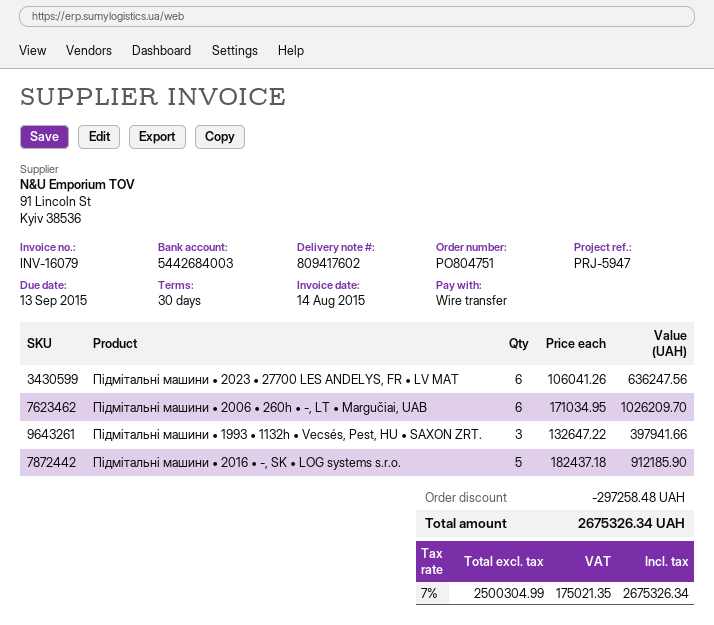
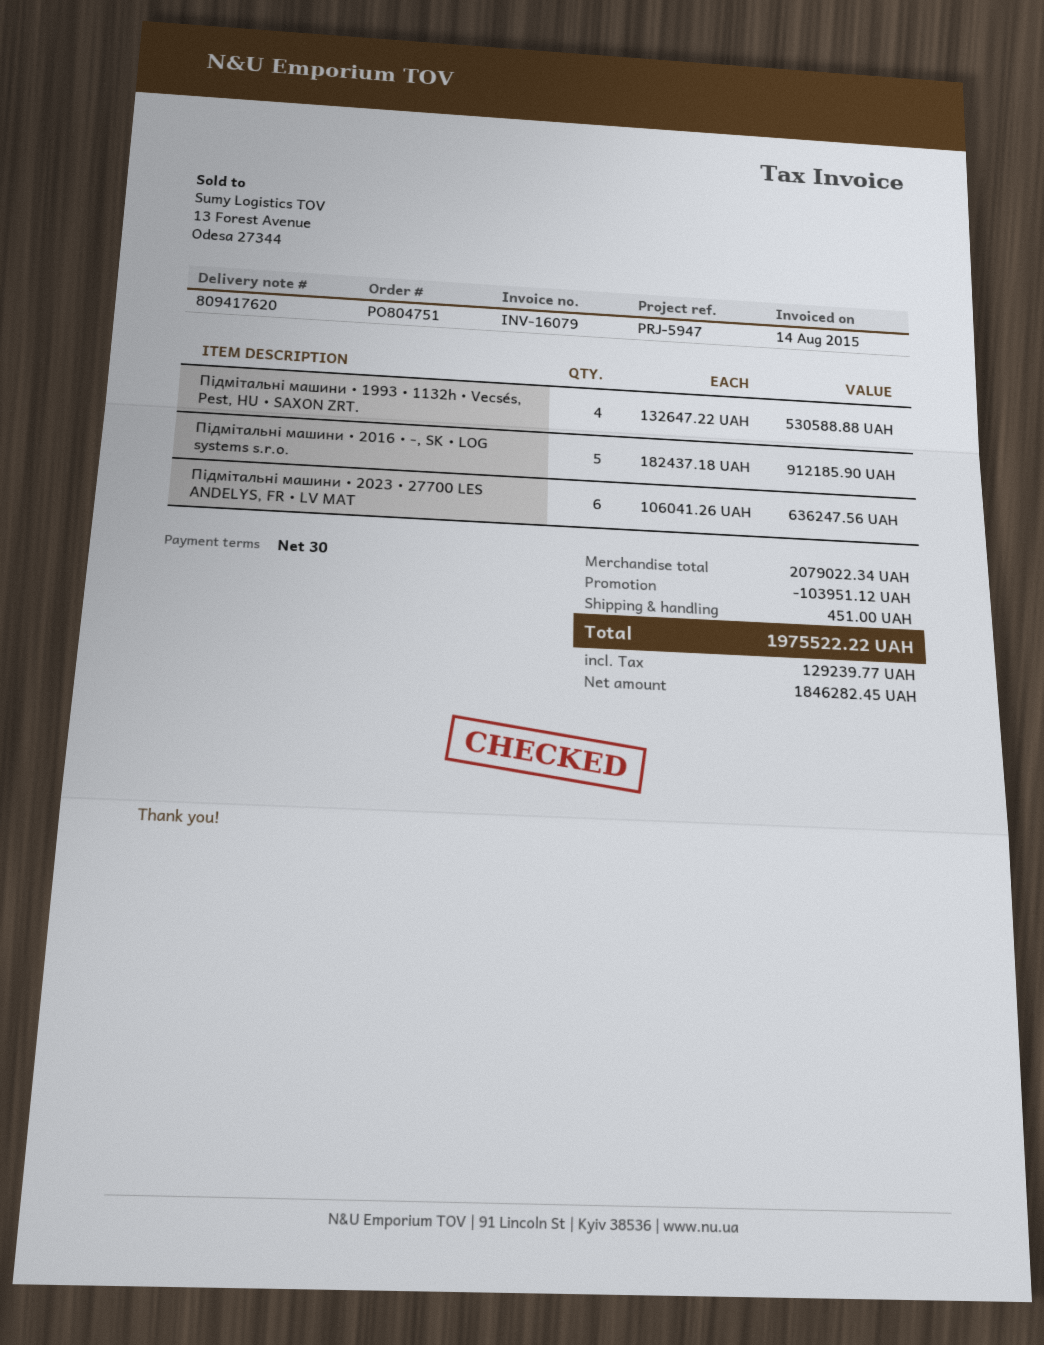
delivery note number: 809417602 -> 809417620
Підмітальні машини • 2006 • 260h • -, LT • Margučiai, UAB: 6 x 171034.95 = 1026209.70 -> none
Підмітальні машини • 1993 • 1132h • Vecsés, Pest, HU • SAXON ZRT.: 3 x 132647.22 = 397941.66 -> 4 x 132647.22 = 530588.88
discount: 297258.48 -> 103951.12
shipping: none -> 451.00
net: 2500304.99 -> 1846282.45
tax: 175021.35 -> 129239.77
total: 2675326.34 -> 1975522.22

